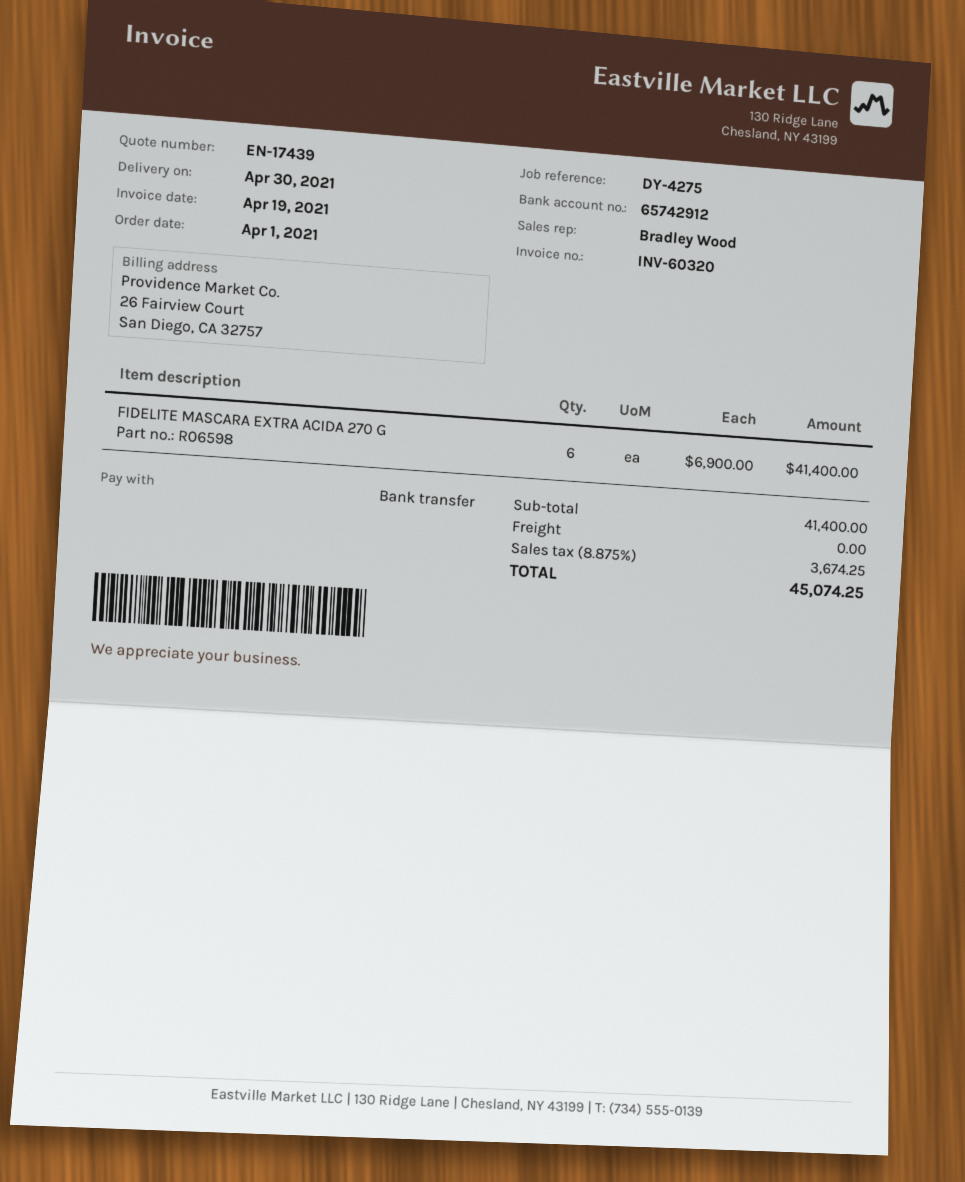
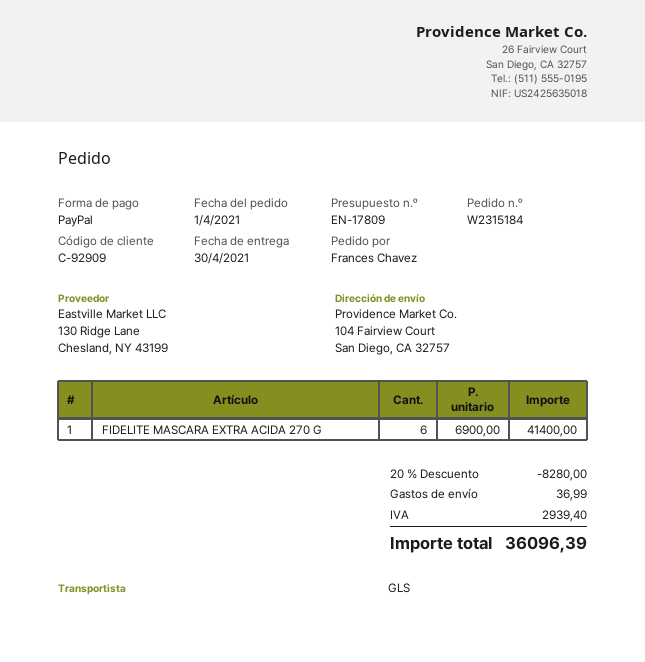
quote number: EN-17439 -> EN-17809
payment method: bank transfer -> PayPal
discount: none -> 20% = 8280.00
shipping: 0.00 -> 36.99
tax: 3674.25 -> 2939.40
total: 45074.25 -> 36096.39

